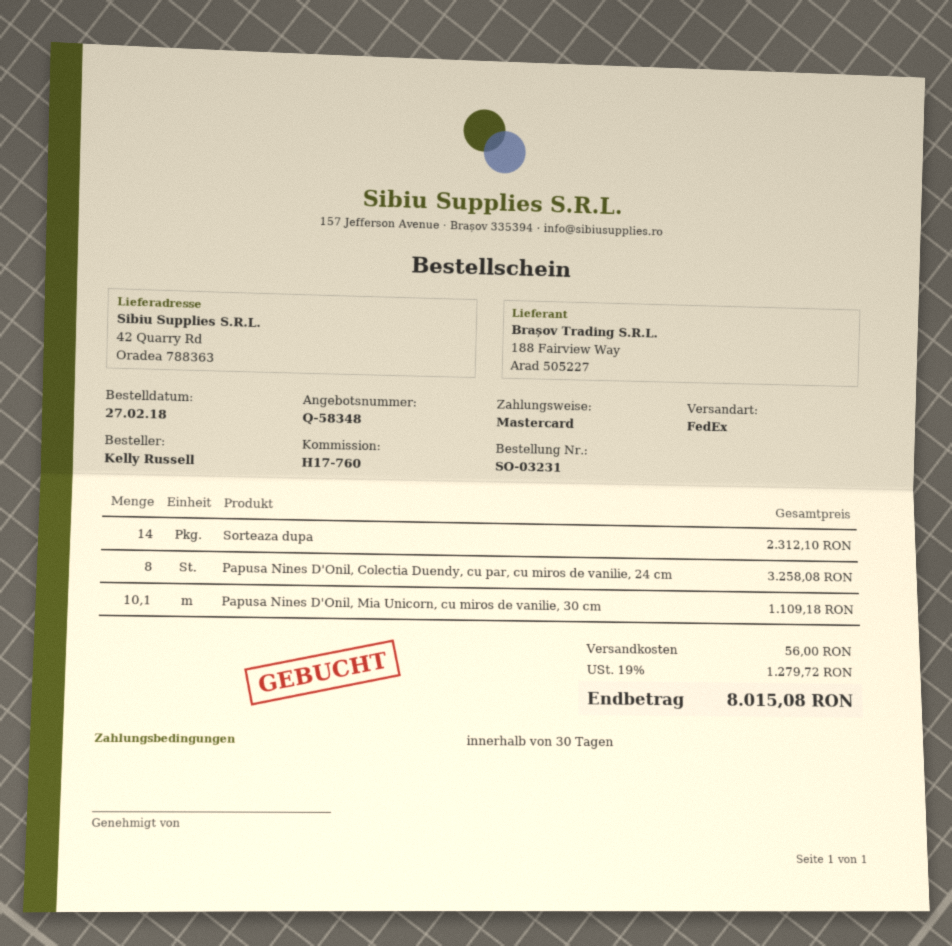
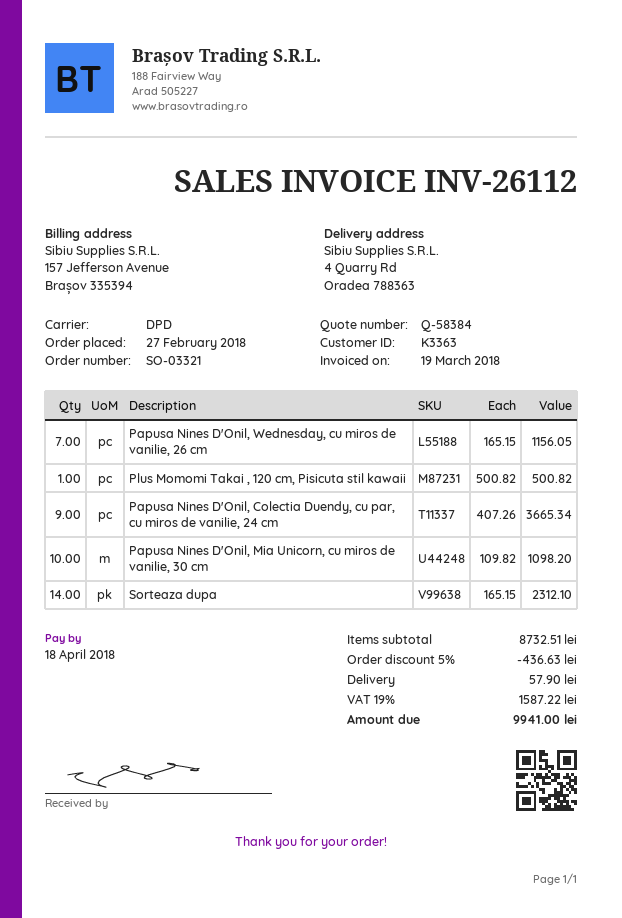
quote number: Q-58348 -> Q-58384
order number: SO-03231 -> SO-03321
shipping method: FedEx -> DPD
ship to: 42 Quarry Rd, Oradea 788363 -> 4 Quarry Rd, Oradea 788363
Papusa Nines D'Onil, Colectia Duendy, cu par, cu miros de vanilie, 24 cm: 8 for 3258.08 -> 9 for 3665.34
Papusa Nines D'Onil, Mia Unicorn, cu miros de vanilie, 30 cm: 10.1 for 1109.18 -> 10 for 1098.20
Papusa Nines D'Onil, Wednesday, cu miros de vanilie, 26 cm: none -> 7 for 1156.05
Plus Momomi Takai , 120 cm, Pisicuta stil kawaii: none -> 1 for 500.82
discount: none -> 5% = 436.63
shipping: 56.00 -> 57.90
tax: 19% = 1279.72 -> 19% = 1587.22
total: 8015.08 -> 9941.00

